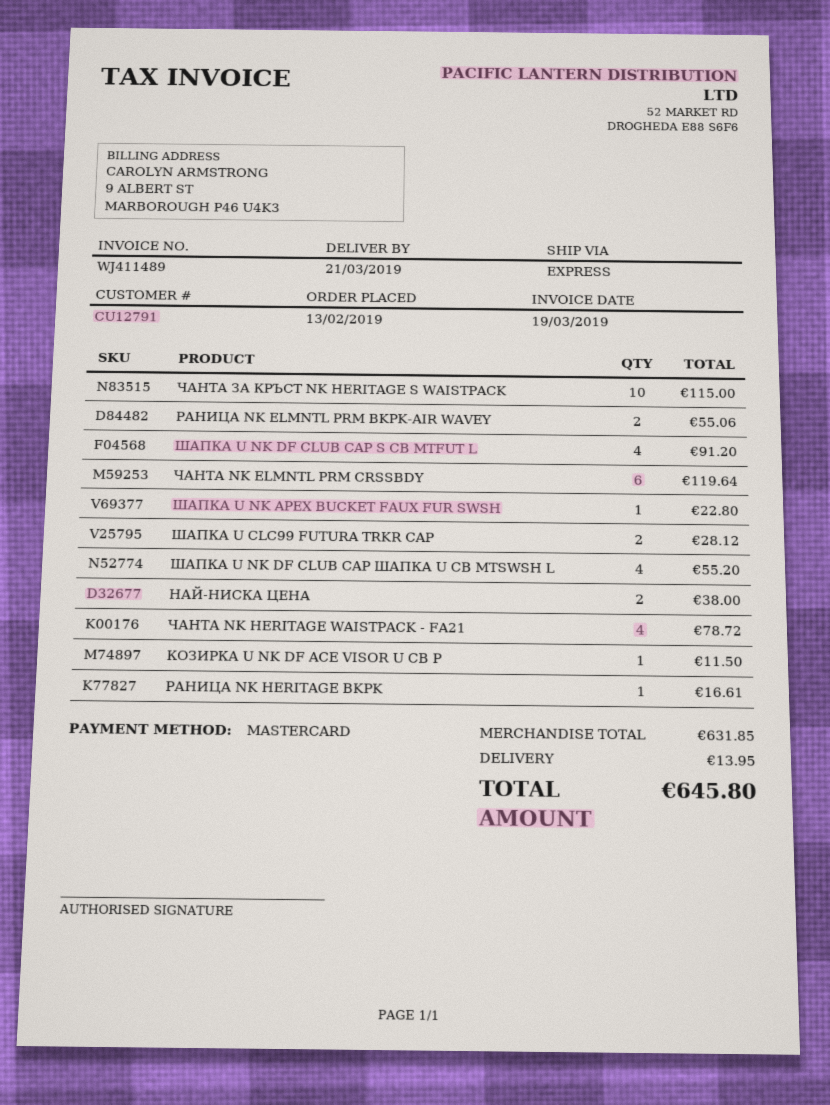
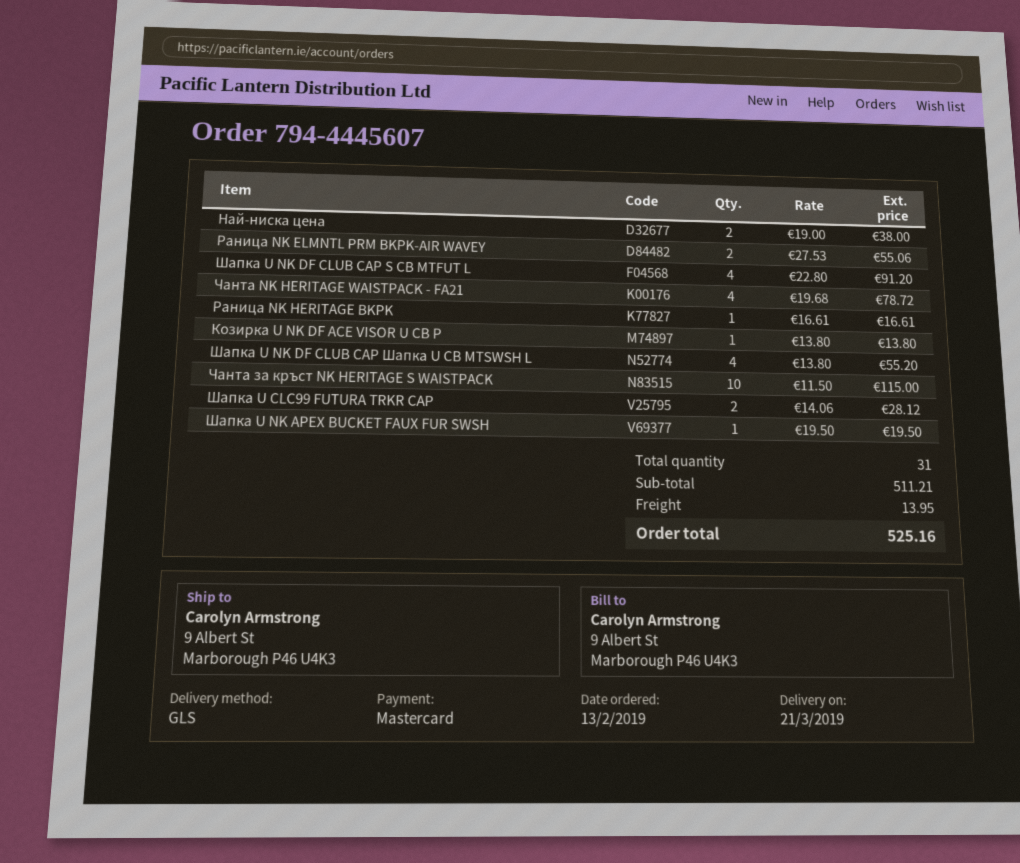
shipping method: express -> GLS
ЧАНТА NK ELMNTL PRM CRSSBDY: 6 for 119.64 -> none
ШАПКА U NK APEX BUCKET FAUX FUR SWSH: 1 for 22.80 -> 1 for 19.50
КОЗИРКА U NK DF ACE VISOR U CB P: 1 for 11.50 -> 1 for 13.80
subtotal: 631.85 -> 511.21
total: 645.80 -> 525.16

